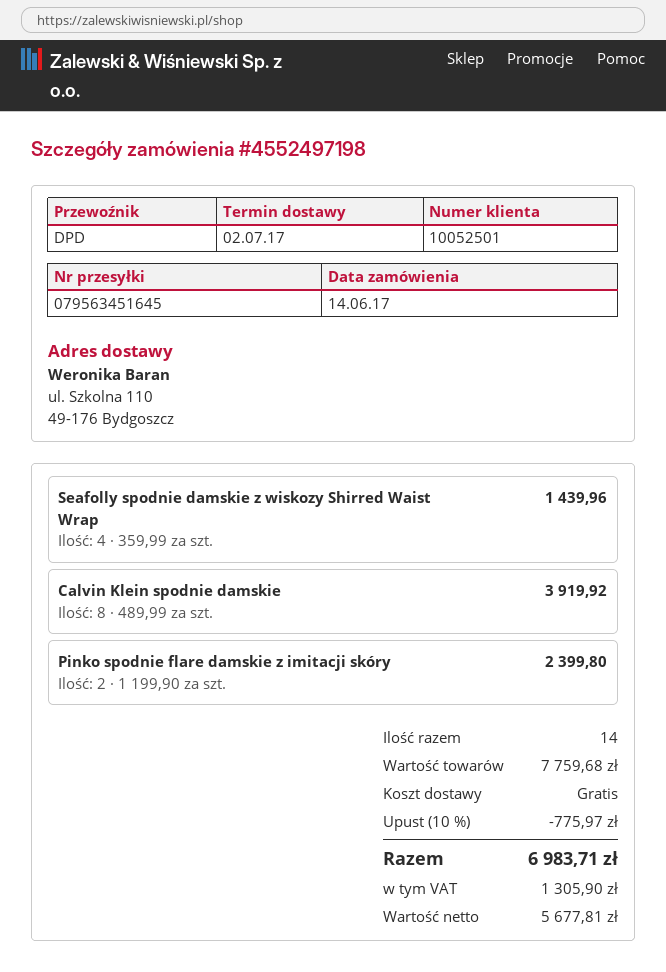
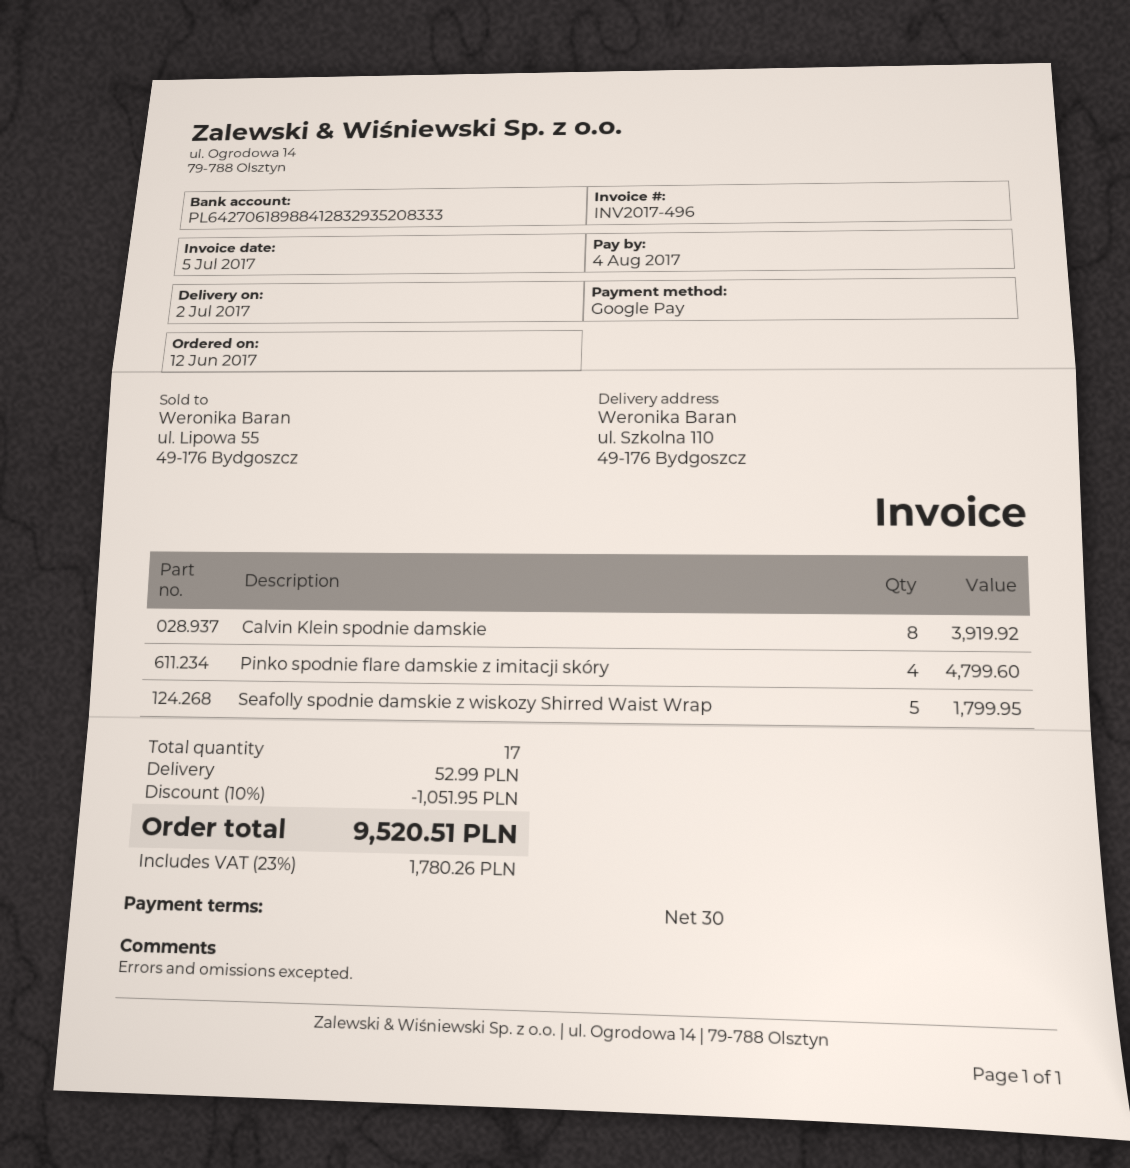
order date: 2017-06-14 -> 2017-06-12
Seafolly spodnie damskie z wiskozy Shirred Waist Wrap: 4 for 1439.96 -> 5 for 1799.95
Pinko spodnie flare damskie z imitacji skóry: 2 for 2399.80 -> 4 for 4799.60
total quantity: 14 -> 17
discount: 10% = 775.97 -> 10% = 1051.95
shipping: 0.00 -> 52.99
tax: 1305.90 -> 1780.26
total: 6983.71 -> 9520.51

